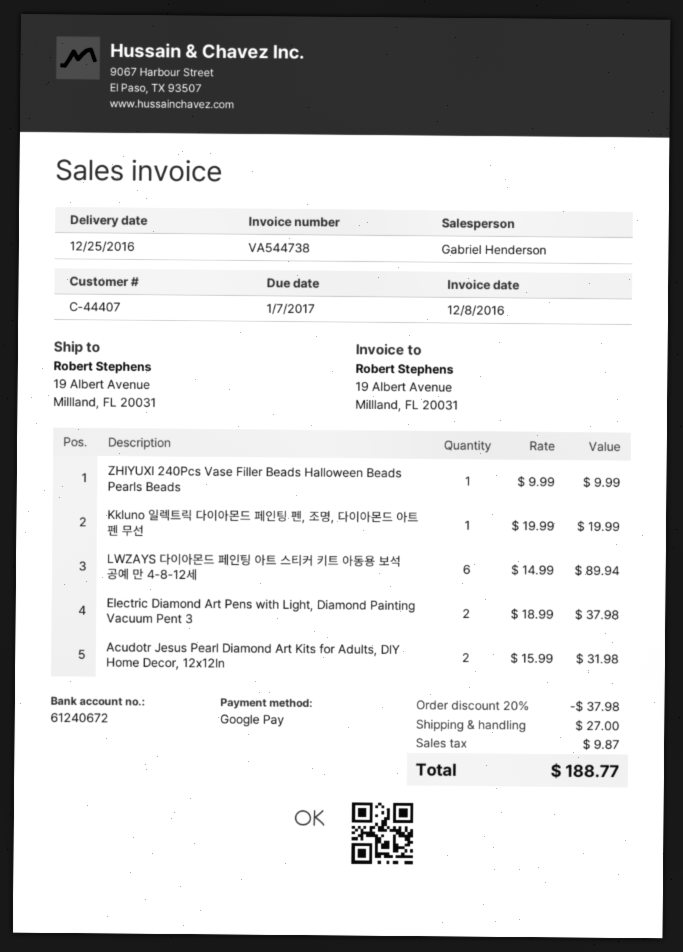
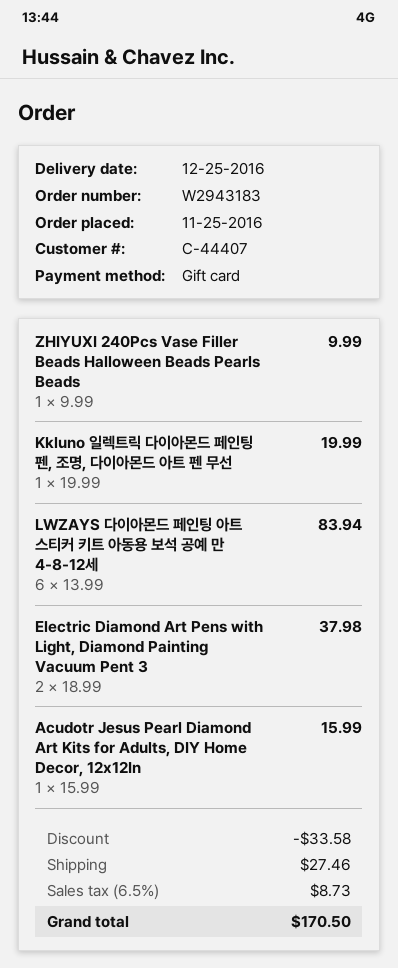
payment method: Google Pay -> gift card
LWZAYS 다이아몬드 페인팅 아트 스티커 키트 아동용 보석 공예 만 4-8-12세: 6 x 14.99 = 89.94 -> 6 x 13.99 = 83.94
Acudotr Jesus Pearl Diamond Art Kits for Adults, DIY Home Decor, 12x12In: 2 x 15.99 = 31.98 -> 1 x 15.99 = 15.99
discount: 37.98 -> 33.58
shipping: 27.00 -> 27.46
tax: 9.87 -> 8.73
total: 188.77 -> 170.50

